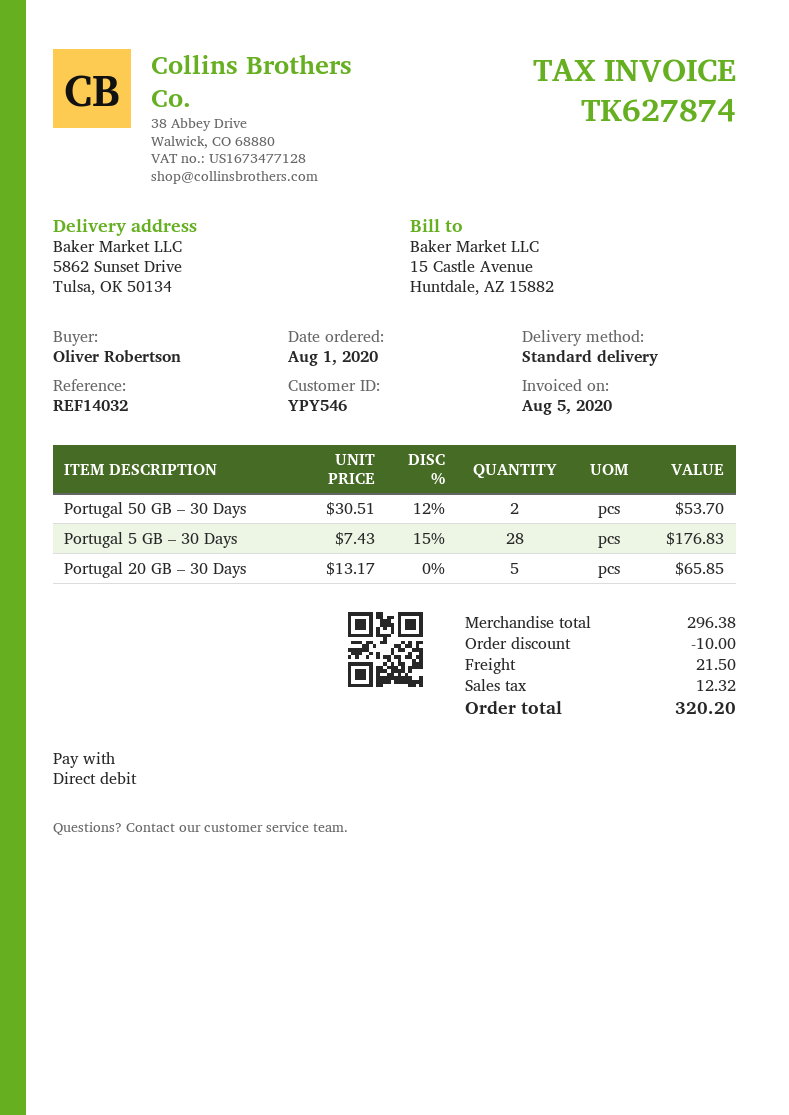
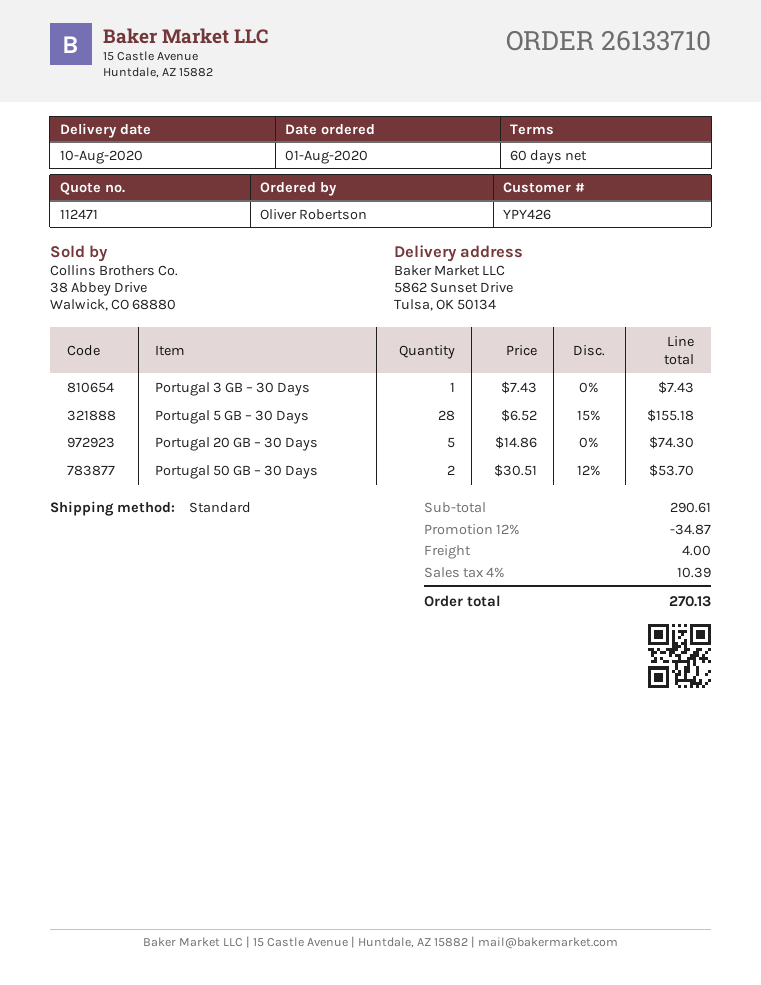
customer number: YPY546 -> YPY426
Portugal 5 GB – 30 Days: 28 x 7.43 - 15% = 176.83 -> 28 x 6.52 - 15% = 155.18
Portugal 20 GB – 30 Days: 5 x 13.17 = 65.85 -> 5 x 14.86 = 74.30
Portugal 3 GB – 30 Days: none -> 1 x 7.43 = 7.43
subtotal: 296.38 -> 290.61
discount: 10.00 -> 34.87
shipping: 21.50 -> 4.00
tax: 12.32 -> 10.39
total: 320.20 -> 270.13

